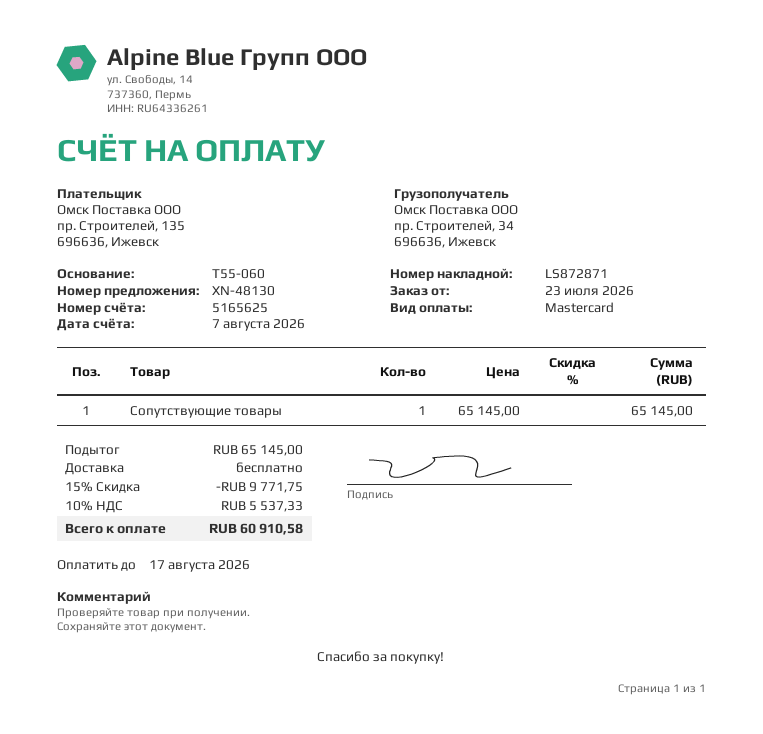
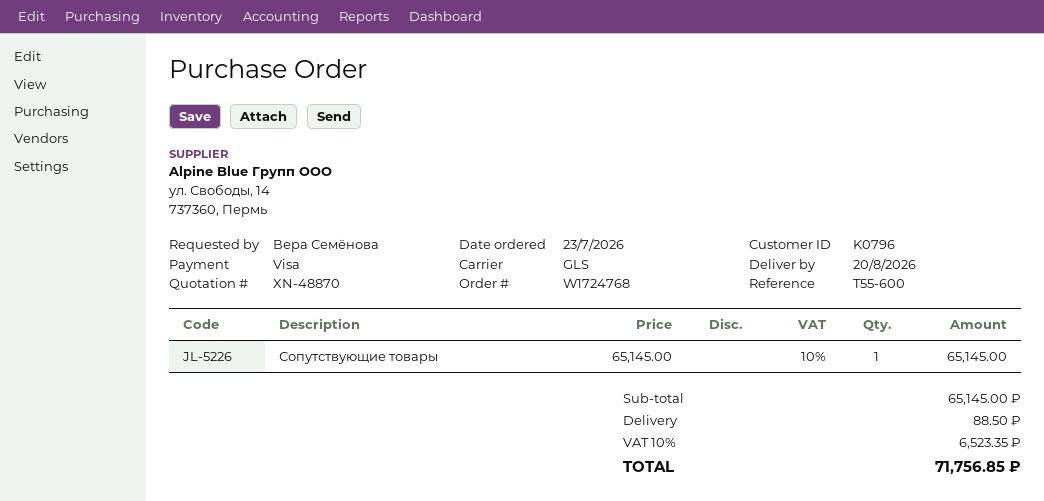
quote number: XN-48130 -> XN-48870
reference: T55-060 -> T55-600
payment method: Mastercard -> Visa
discount: 15% = 9771.75 -> none
shipping: 0.00 -> 88.50
tax: 10% = 5537.33 -> 10% = 6523.35
total: 60910.58 -> 71756.85

